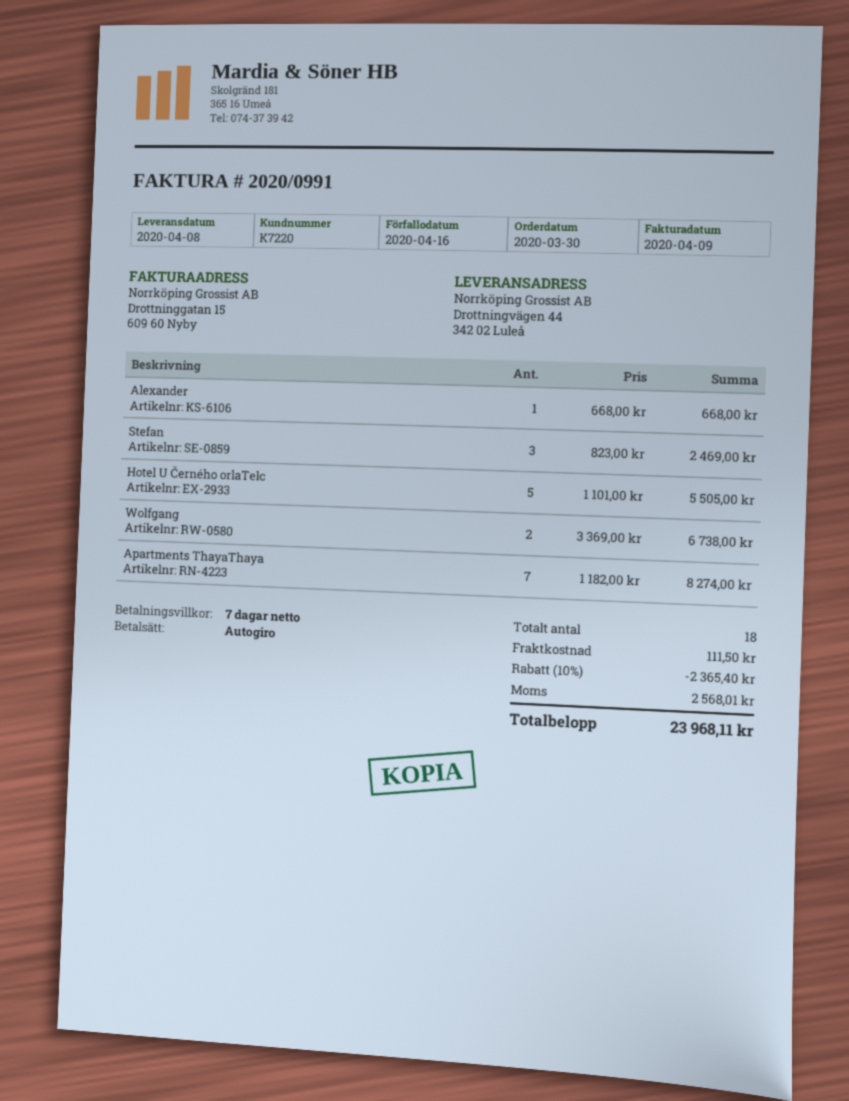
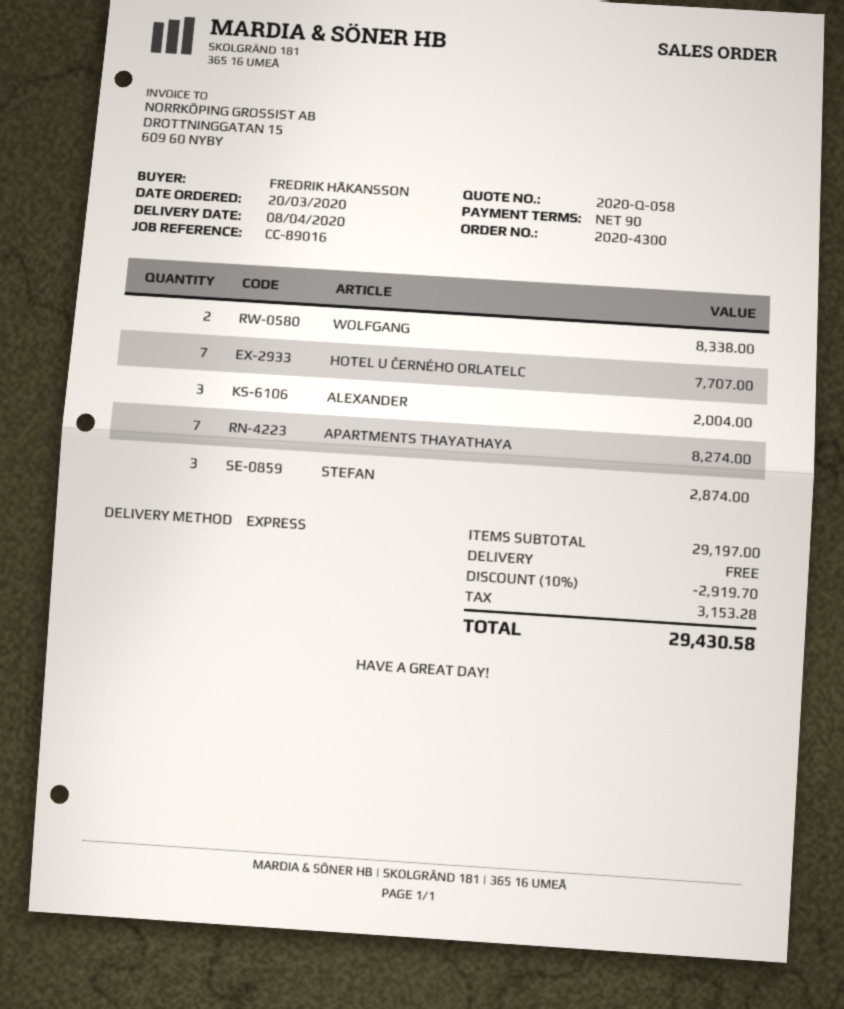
order date: 2020-03-30 -> 2020-03-20
payment terms: 7 days -> 90 days
Alexander: 1 for 668.00 -> 3 for 2004.00
Stefan: 3 for 2469.00 -> 3 for 2874.00
Hotel U Černého orlaTelc: 5 for 5505.00 -> 7 for 7707.00
Wolfgang: 2 for 6738.00 -> 2 for 8338.00
discount: 10% = 2365.40 -> 10% = 2919.70
shipping: 111.50 -> 0.00
tax: 2568.01 -> 3153.28
total: 23968.11 -> 29430.58

